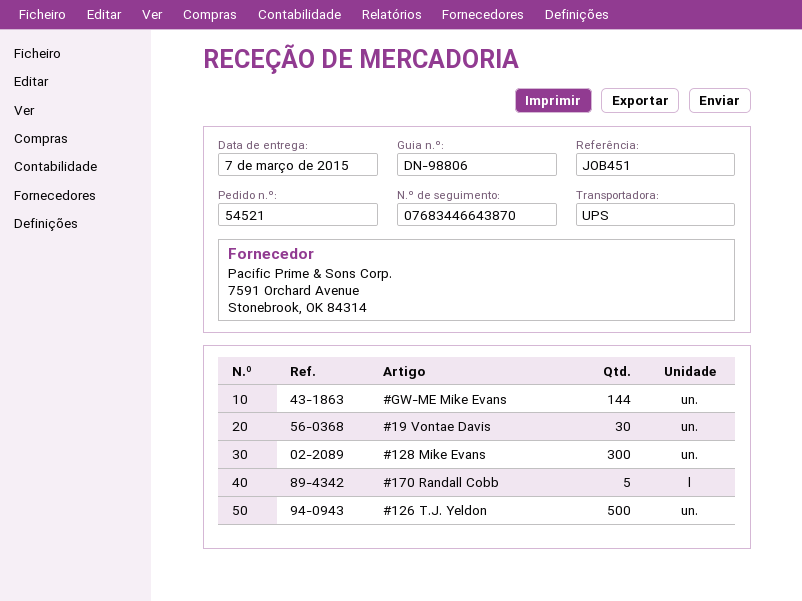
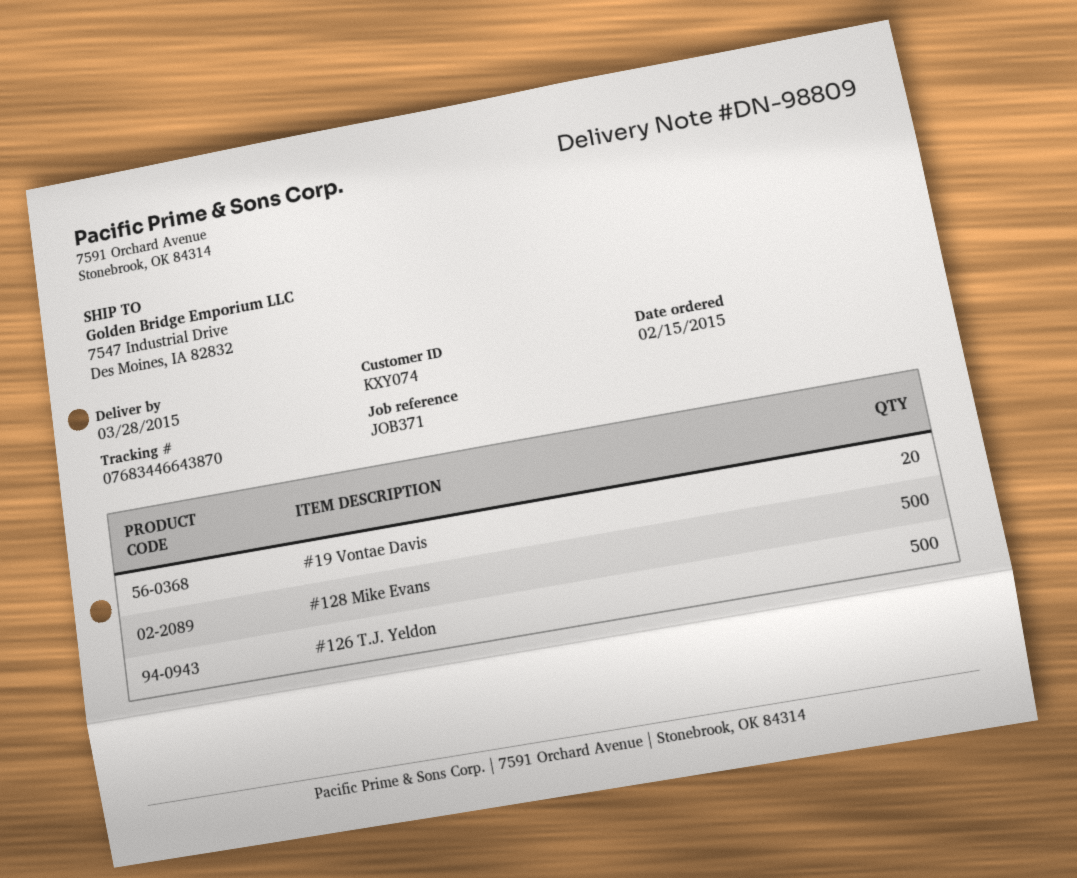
delivery note number: DN-98806 -> DN-98809
delivery date: 2015-03-07 -> 2015-03-28
reference: JOB451 -> JOB371
#GW-ME Mike Evans: 144 -> none
#19 Vontae Davis: 30 -> 20
#128 Mike Evans: 300 -> 500
#170 Randall Cobb: 5 -> none

